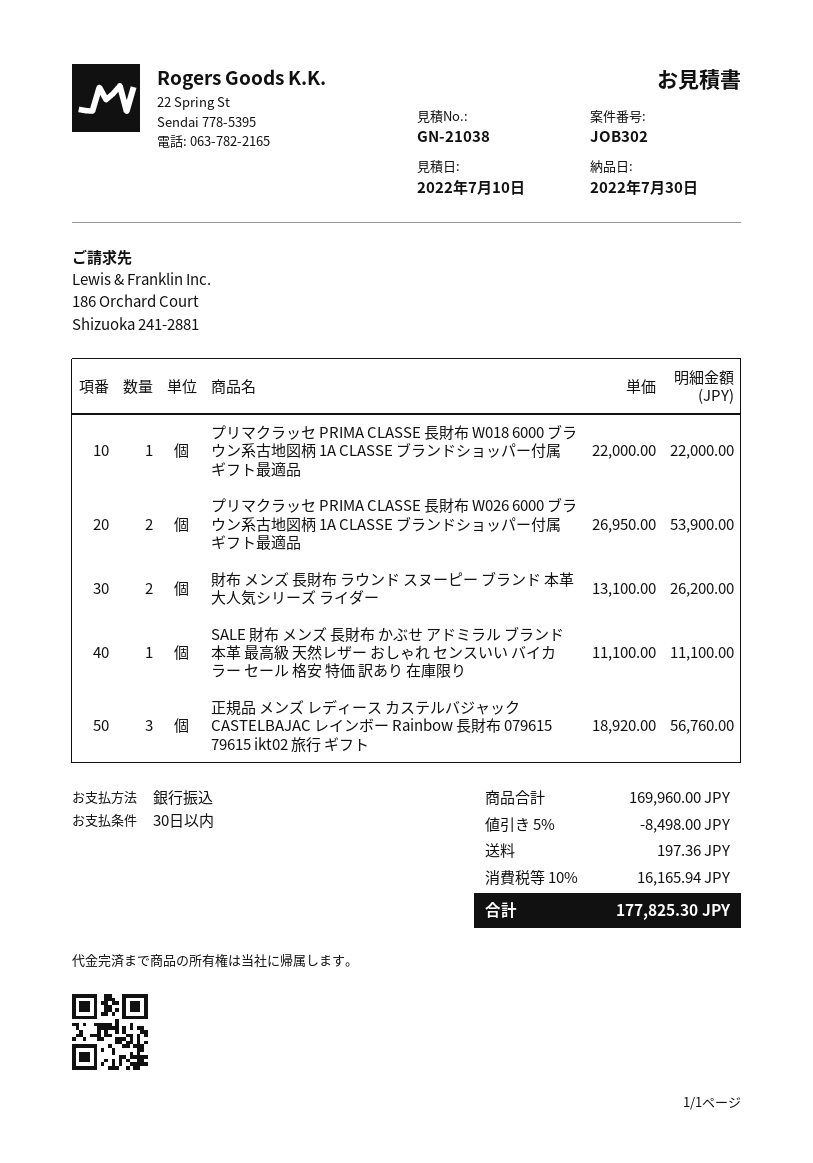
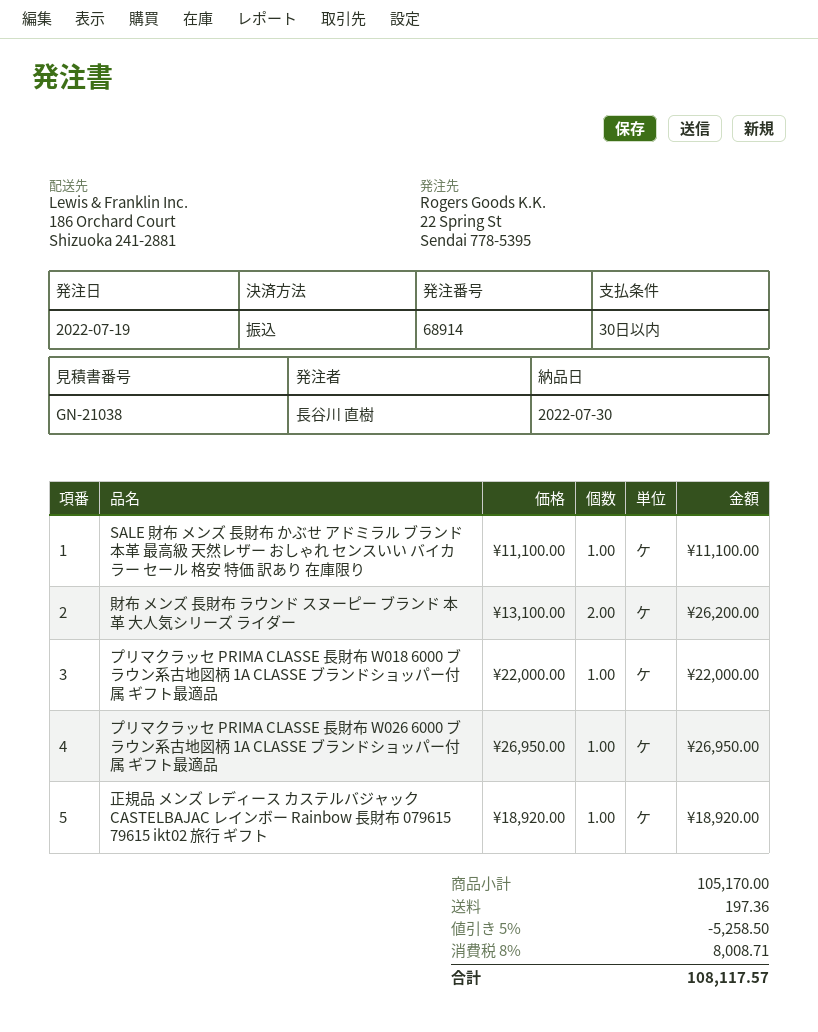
プリマクラッセ PRIMA CLASSE 長財布 W026 6000 ブラウン系古地図柄 1A CLASSE ブランドショッパー付属 ギフト最適品: 2 x 26950.00 = 53900.00 -> 1 x 26950.00 = 26950.00
正規品 メンズ レディース カステルバジャック CASTELBAJAC レインボー Rainbow 長財布 079615 79615 ikt02 旅行 ギフト: 3 x 18920.00 = 56760.00 -> 1 x 18920.00 = 18920.00
subtotal: 169960.00 -> 105170.00
discount: 5% = 8498.00 -> 5% = 5258.50
tax: 10% = 16165.94 -> 8% = 8008.71
total: 177825.30 -> 108117.57

